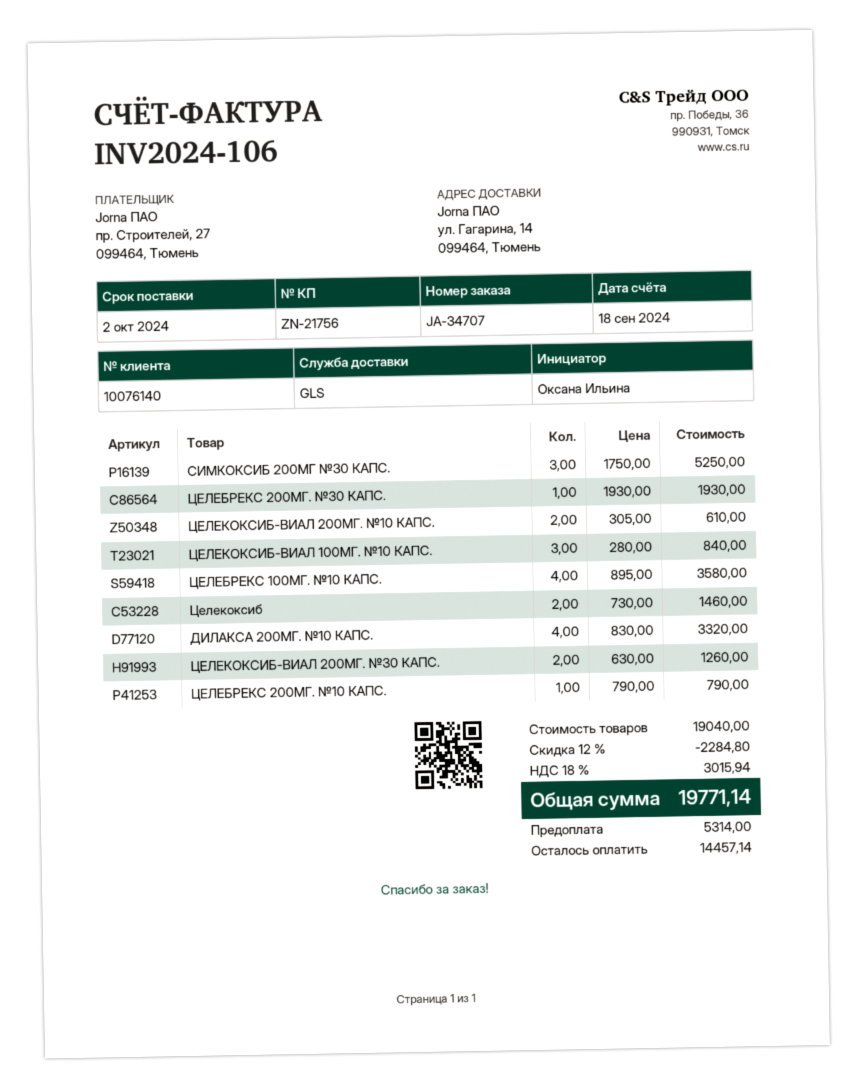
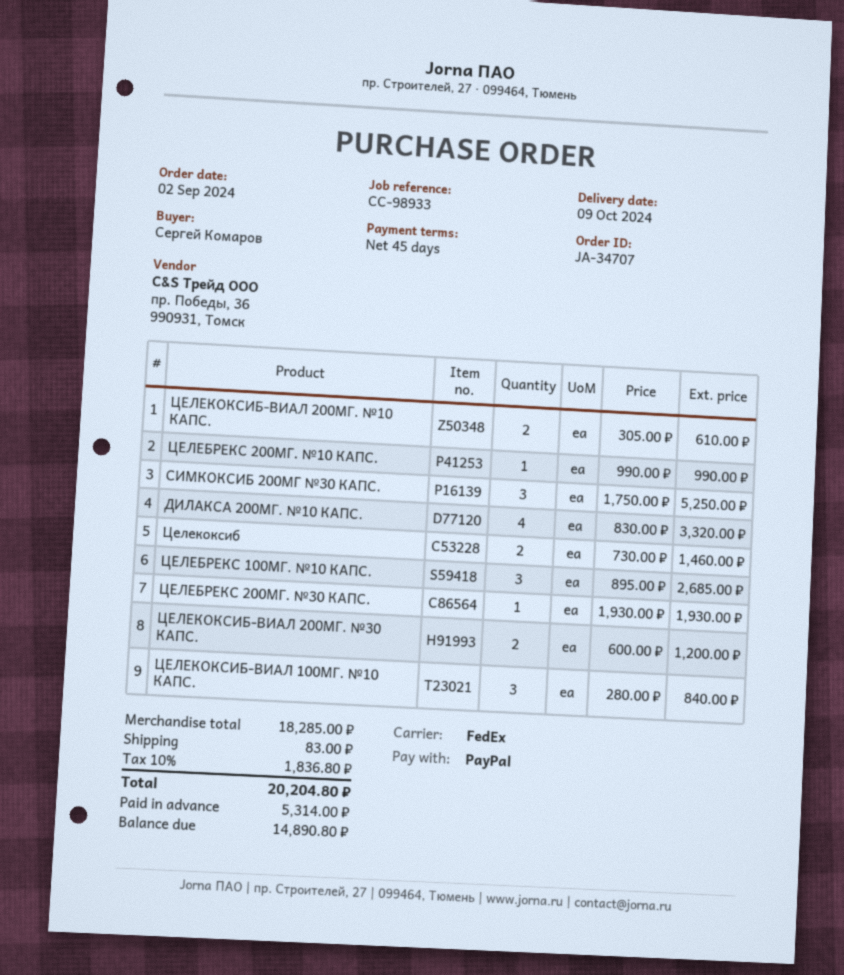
delivery date: 2024-10-02 -> 2024-10-09
ordered by: Оксана Ильина -> Сергей Комаров
shipping method: GLS -> FedEx
ЦЕЛЕБРЕКС 100МГ. №10 КАПС.: 4 x 895.00 = 3580.00 -> 3 x 895.00 = 2685.00
ЦЕЛЕКОКСИБ-ВИАЛ 200МГ. №30 КАПС.: 2 x 630.00 = 1260.00 -> 2 x 600.00 = 1200.00
ЦЕЛЕБРЕКС 200МГ. №10 КАПС.: 1 x 790.00 = 790.00 -> 1 x 990.00 = 990.00
subtotal: 19040.00 -> 18285.00
discount: 12% = 2284.80 -> none
shipping: none -> 83.00
tax: 18% = 3015.94 -> 10% = 1836.80
total: 19771.14 -> 20204.80
balance: 14457.14 -> 14890.80

